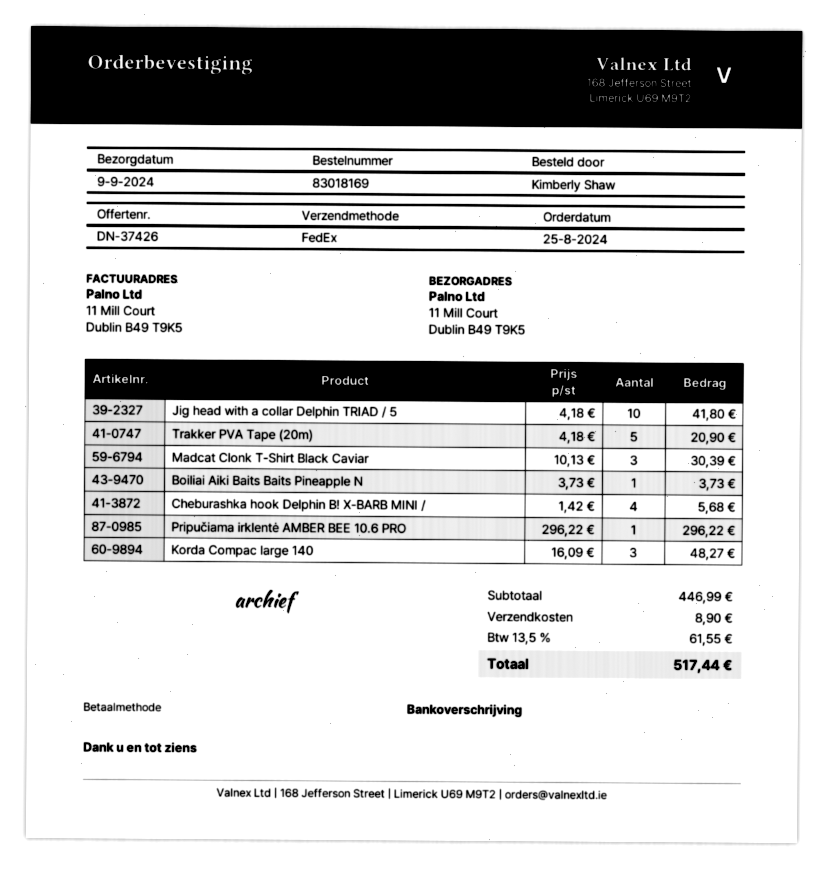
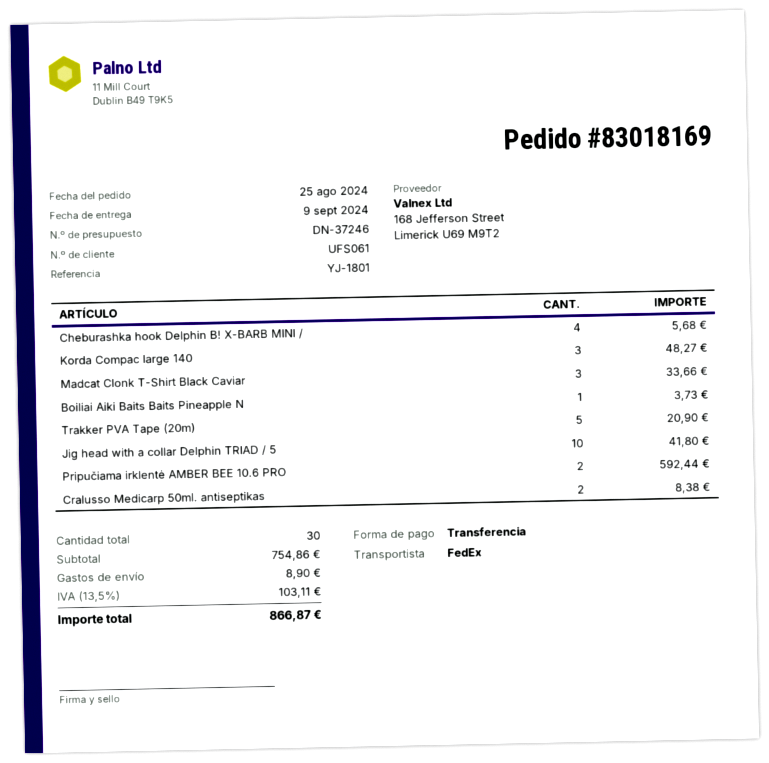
quote number: DN-37426 -> DN-37246
Madcat Clonk T-Shirt Black Caviar: 3 for 30.39 -> 3 for 33.66
Pripučiama irklentė AMBER BEE 10.6 PRO: 1 for 296.22 -> 2 for 592.44
Cralusso Medicarp 50ml. antiseptikas: none -> 2 for 8.38
subtotal: 446.99 -> 754.86
tax: 13.5% = 61.55 -> 13.5% = 103.11
total: 517.44 -> 866.87

